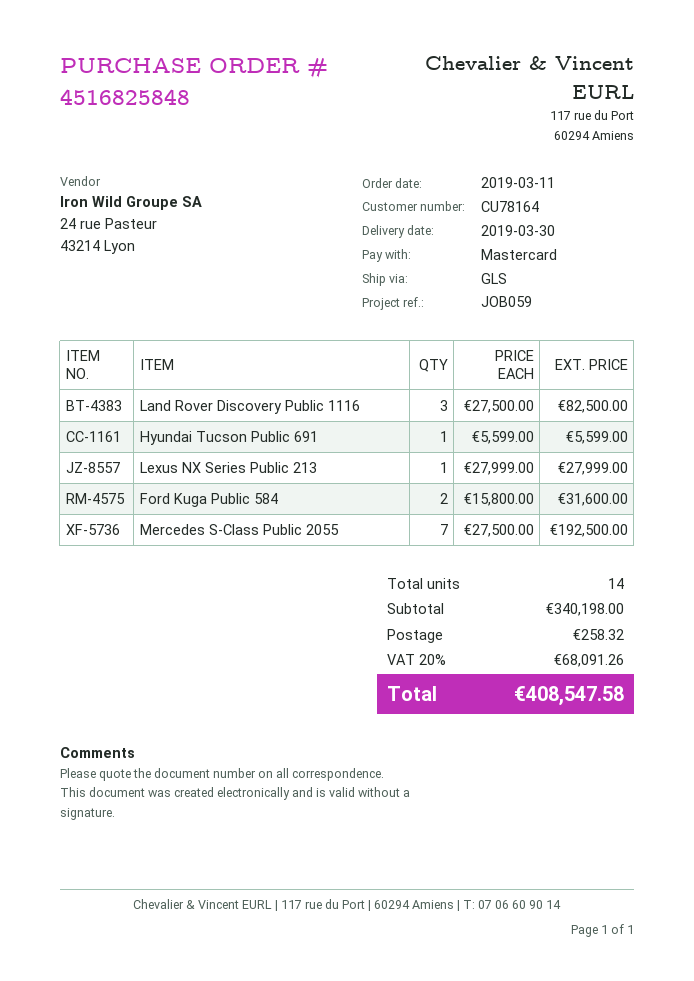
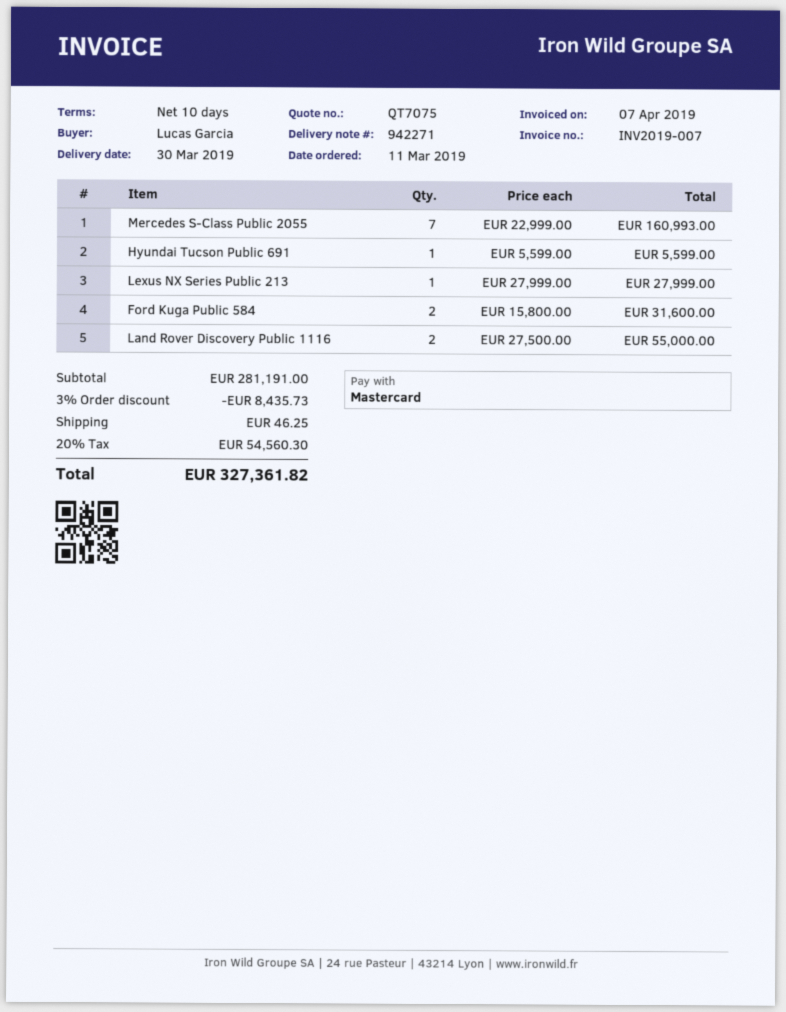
Land Rover Discovery Public 1116: 3 x 27500.00 = 82500.00 -> 2 x 27500.00 = 55000.00
Mercedes S-Class Public 2055: 7 x 27500.00 = 192500.00 -> 7 x 22999.00 = 160993.00
subtotal: 340198.00 -> 281191.00
discount: none -> 3% = 8435.73
shipping: 258.32 -> 46.25
tax: 20% = 68091.26 -> 20% = 54560.30
total: 408547.58 -> 327361.82

